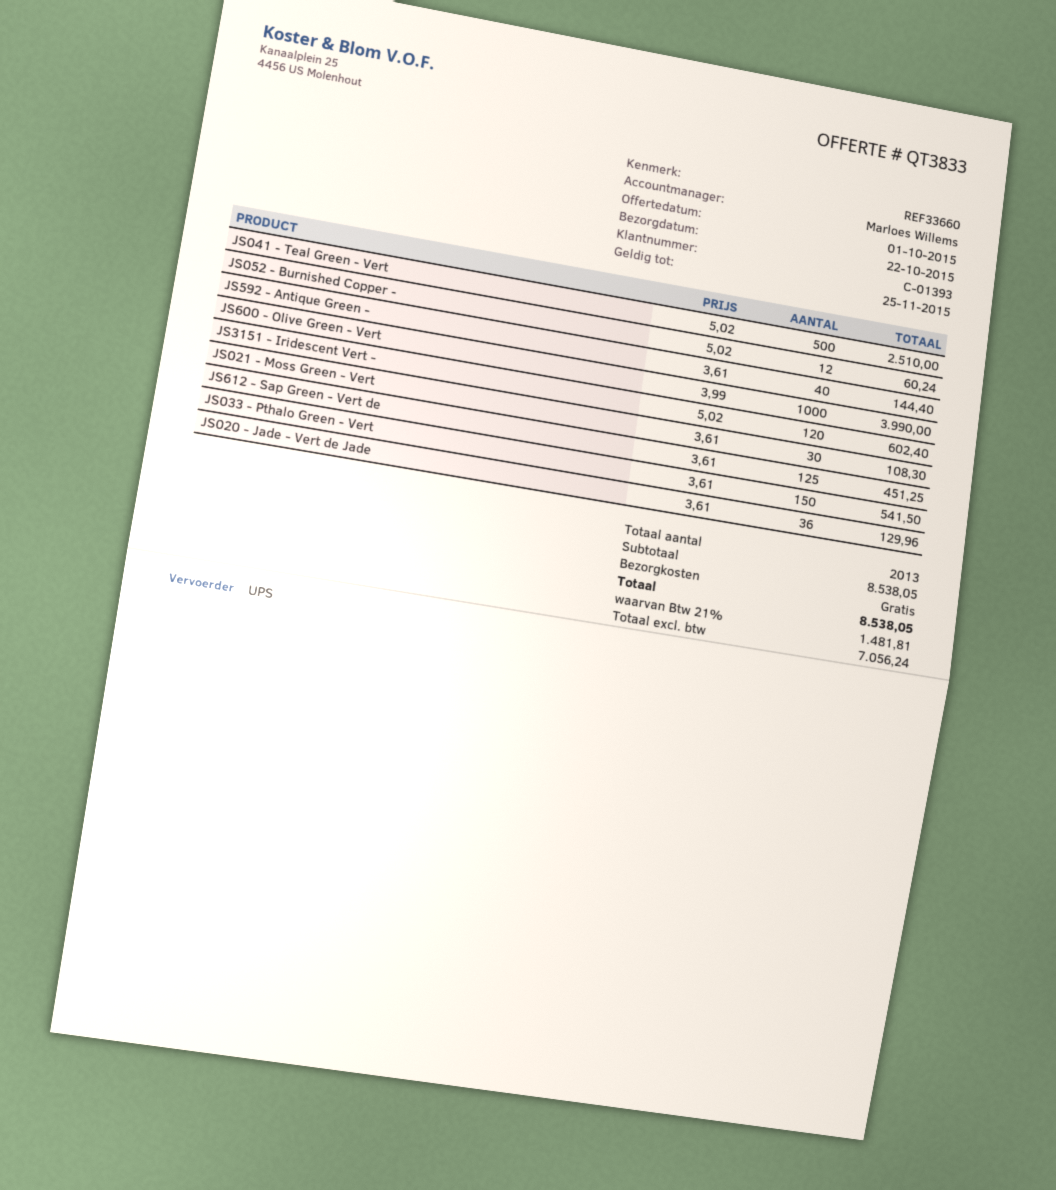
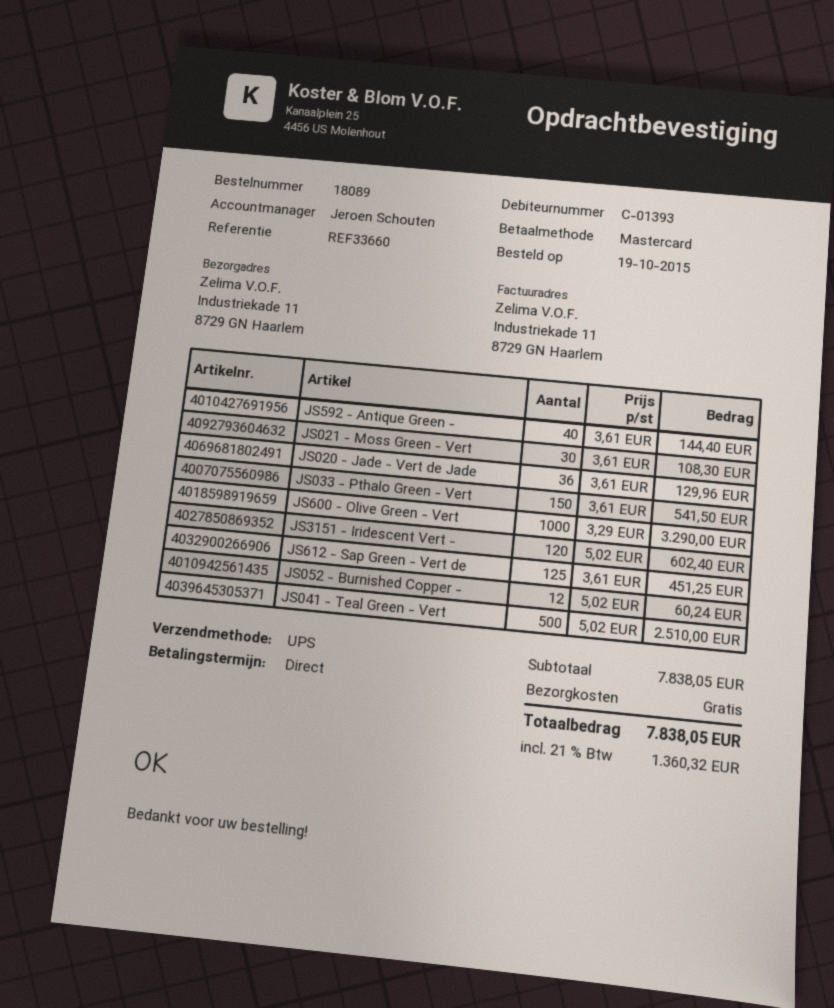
sales rep: Marloes Willems -> Jeroen Schouten
JS600 - Olive Green - Vert: 1000 x 3.99 = 3990.00 -> 1000 x 3.29 = 3290.00
subtotal: 8538.05 -> 7838.05
tax: 21% = 1481.81 -> 21% = 1360.32
total: 8538.05 -> 7838.05

